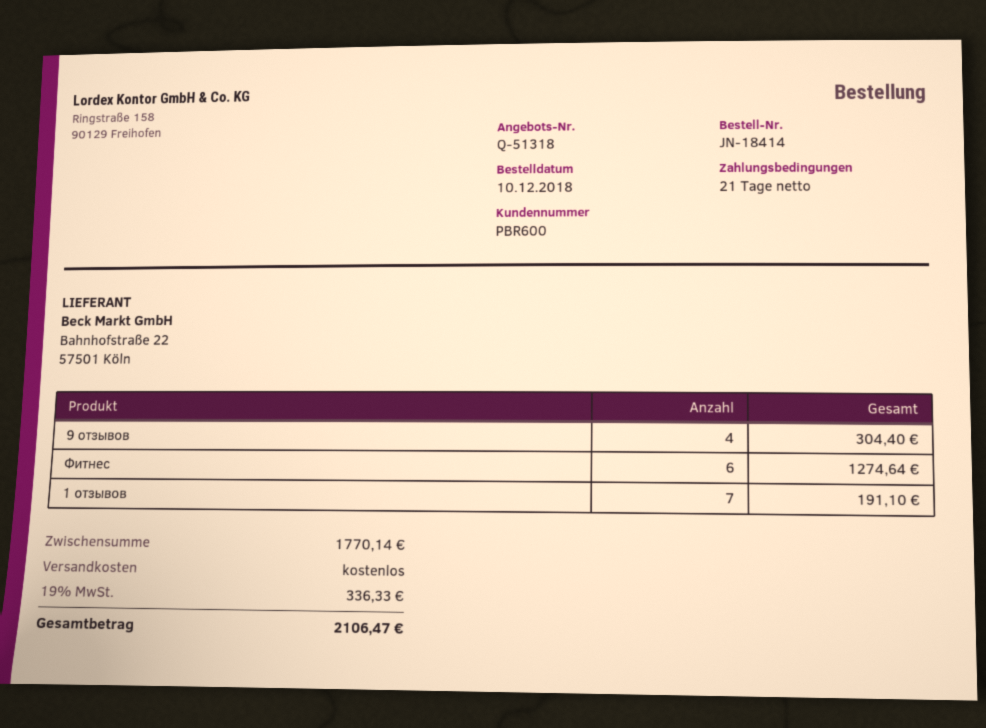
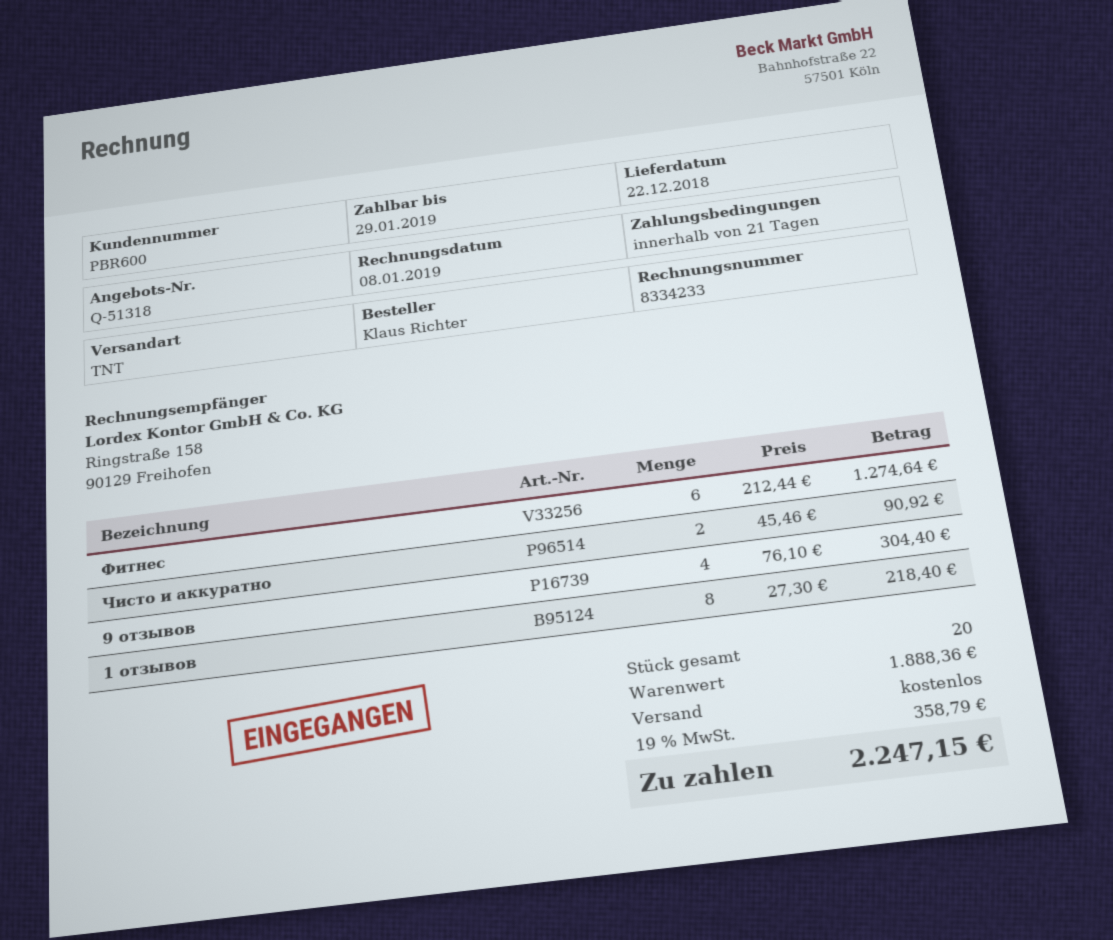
1 отзывов: 7 for 191.10 -> 8 for 218.40
Чисто и аккуратно: none -> 2 for 90.92
subtotal: 1770.14 -> 1888.36
tax: 19% = 336.33 -> 19% = 358.79
total: 2106.47 -> 2247.15

